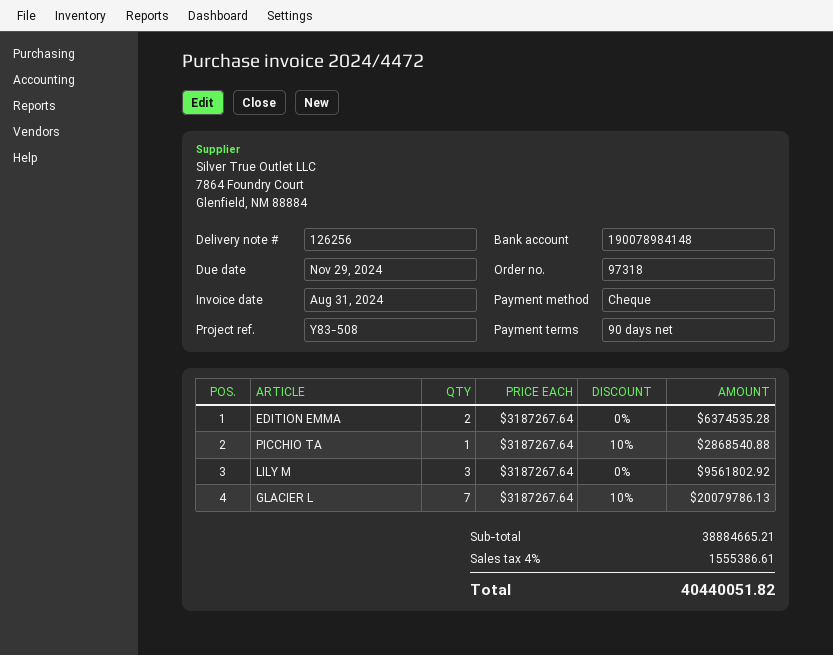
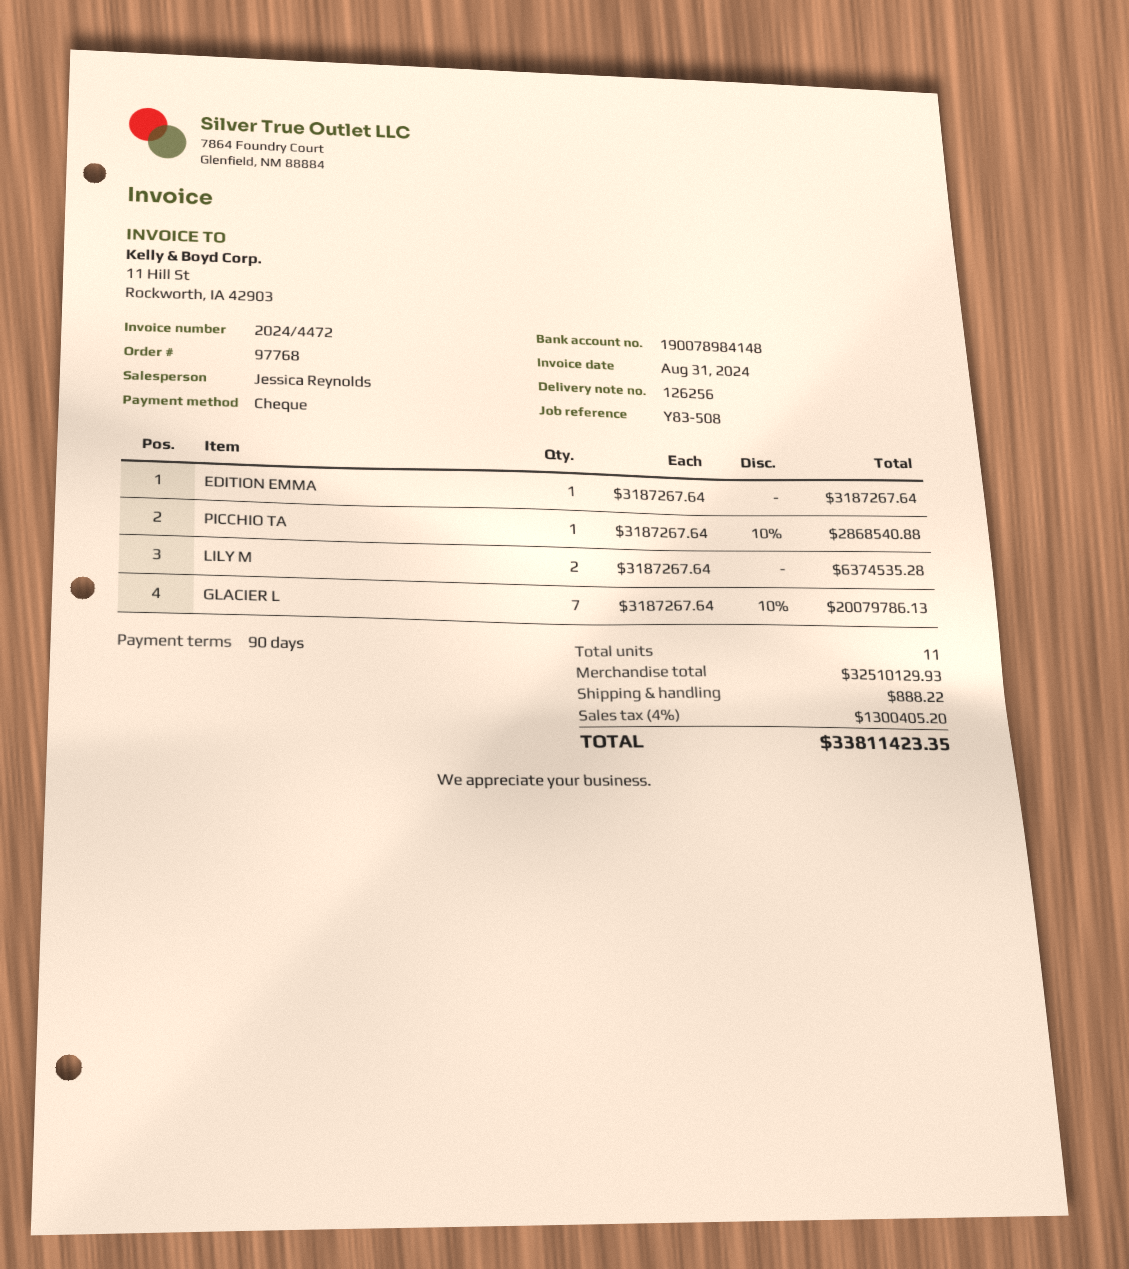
order number: 97318 -> 97768
EDITION EMMA: 2 x 3187267.64 = 6374535.28 -> 1 x 3187267.64 = 3187267.64
LILY M: 3 x 3187267.64 = 9561802.92 -> 2 x 3187267.64 = 6374535.28
subtotal: 38884665.21 -> 32510129.93
shipping: none -> 888.22
tax: 4% = 1555386.61 -> 4% = 1300405.20
total: 40440051.82 -> 33811423.35

